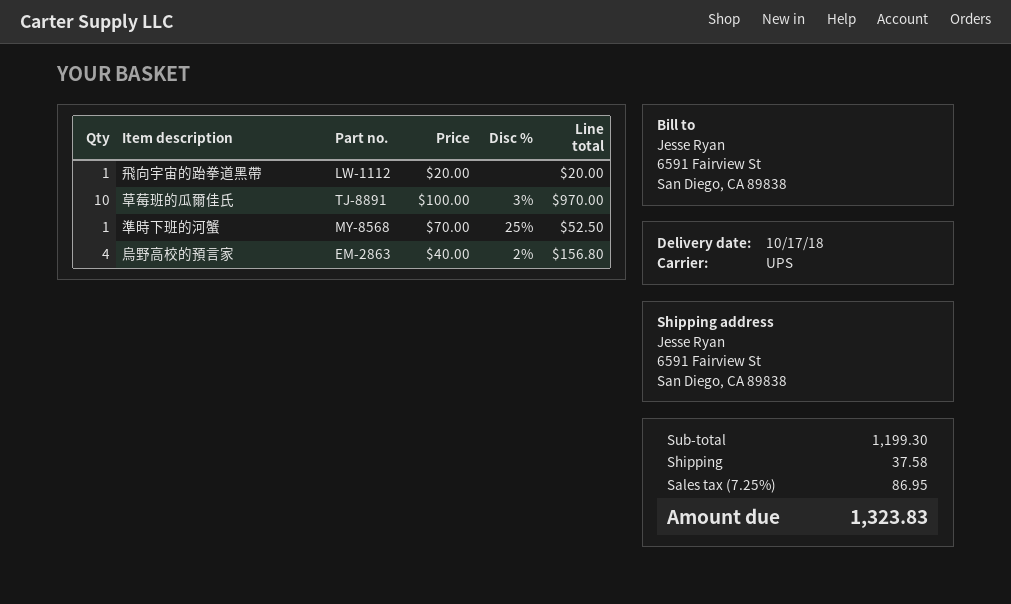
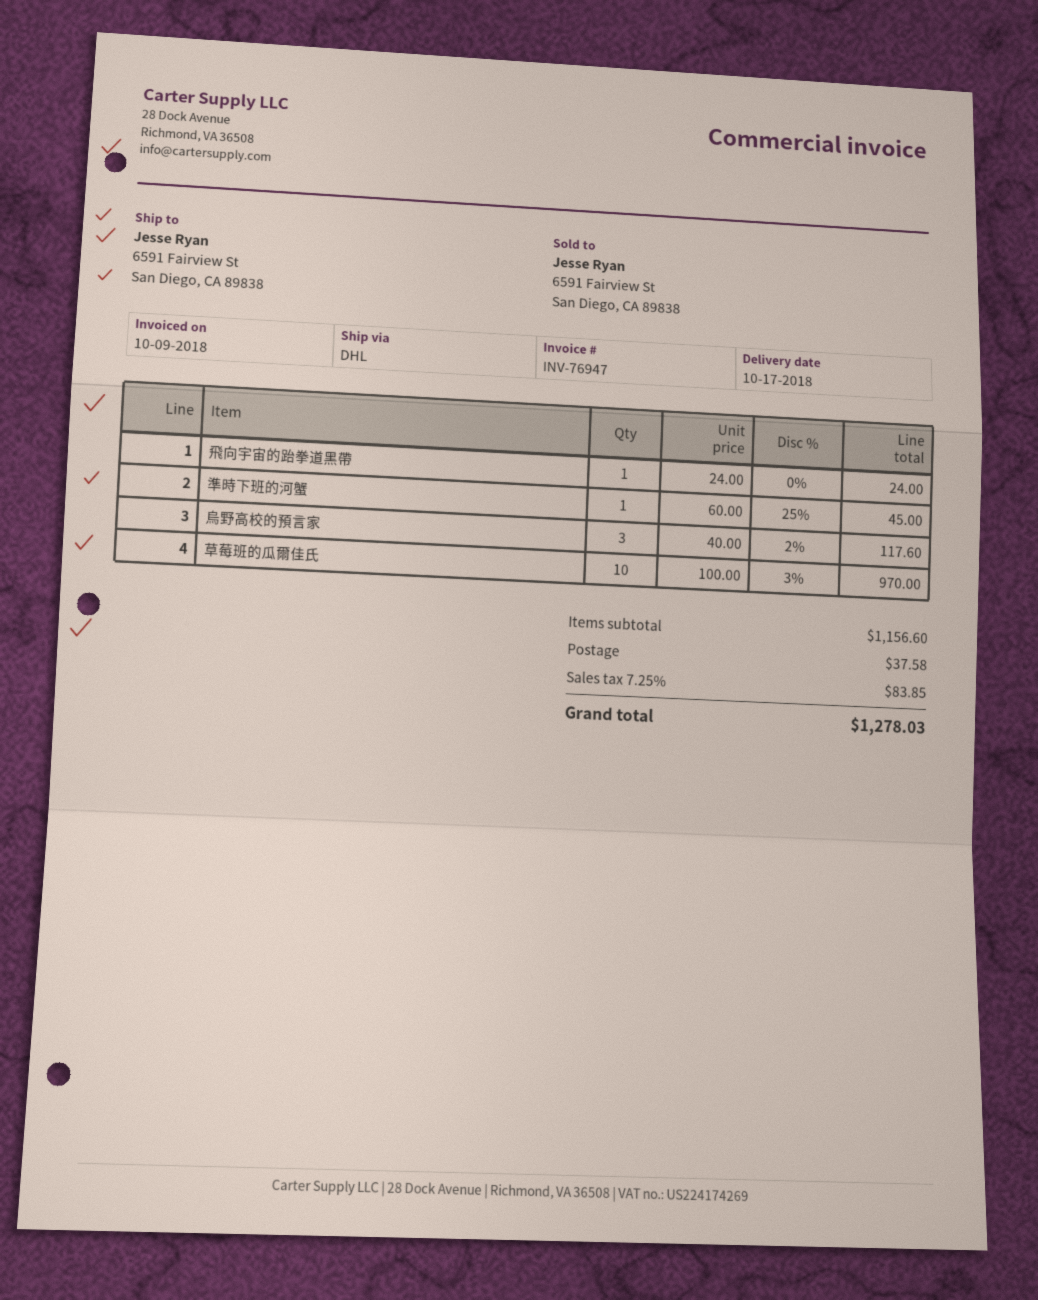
shipping method: UPS -> DHL
飛向宇宙的跆拳道黑帶: 1 x 20.00 = 20.00 -> 1 x 24.00 = 24.00
準時下班的河蟹: 1 x 70.00 - 25% = 52.50 -> 1 x 60.00 - 25% = 45.00
烏野高校的預言家: 4 x 40.00 - 2% = 156.80 -> 3 x 40.00 - 2% = 117.60
subtotal: 1199.30 -> 1156.60
tax: 7.25% = 86.95 -> 7.25% = 83.85
total: 1323.83 -> 1278.03

